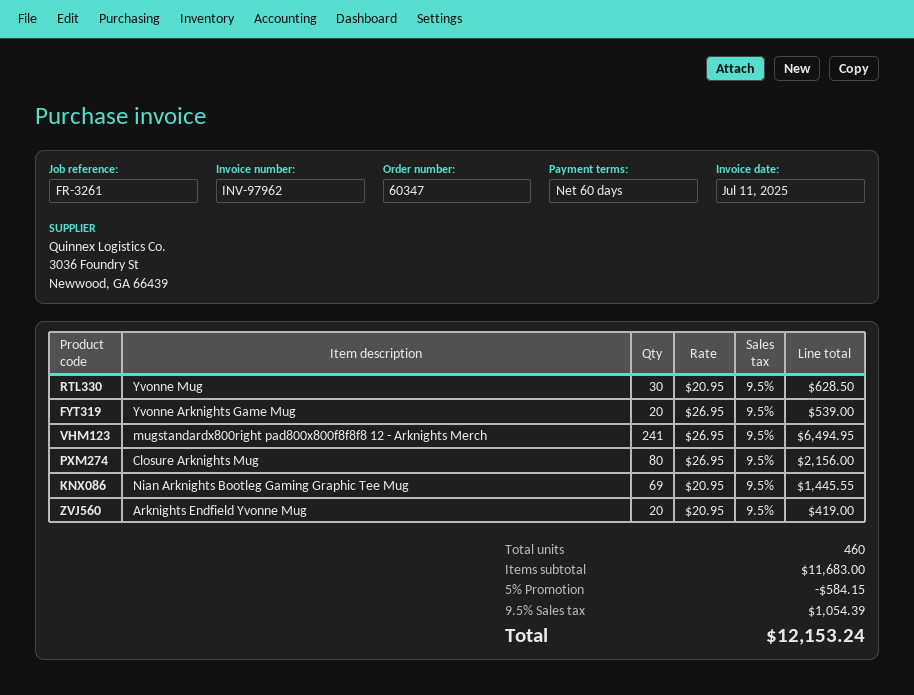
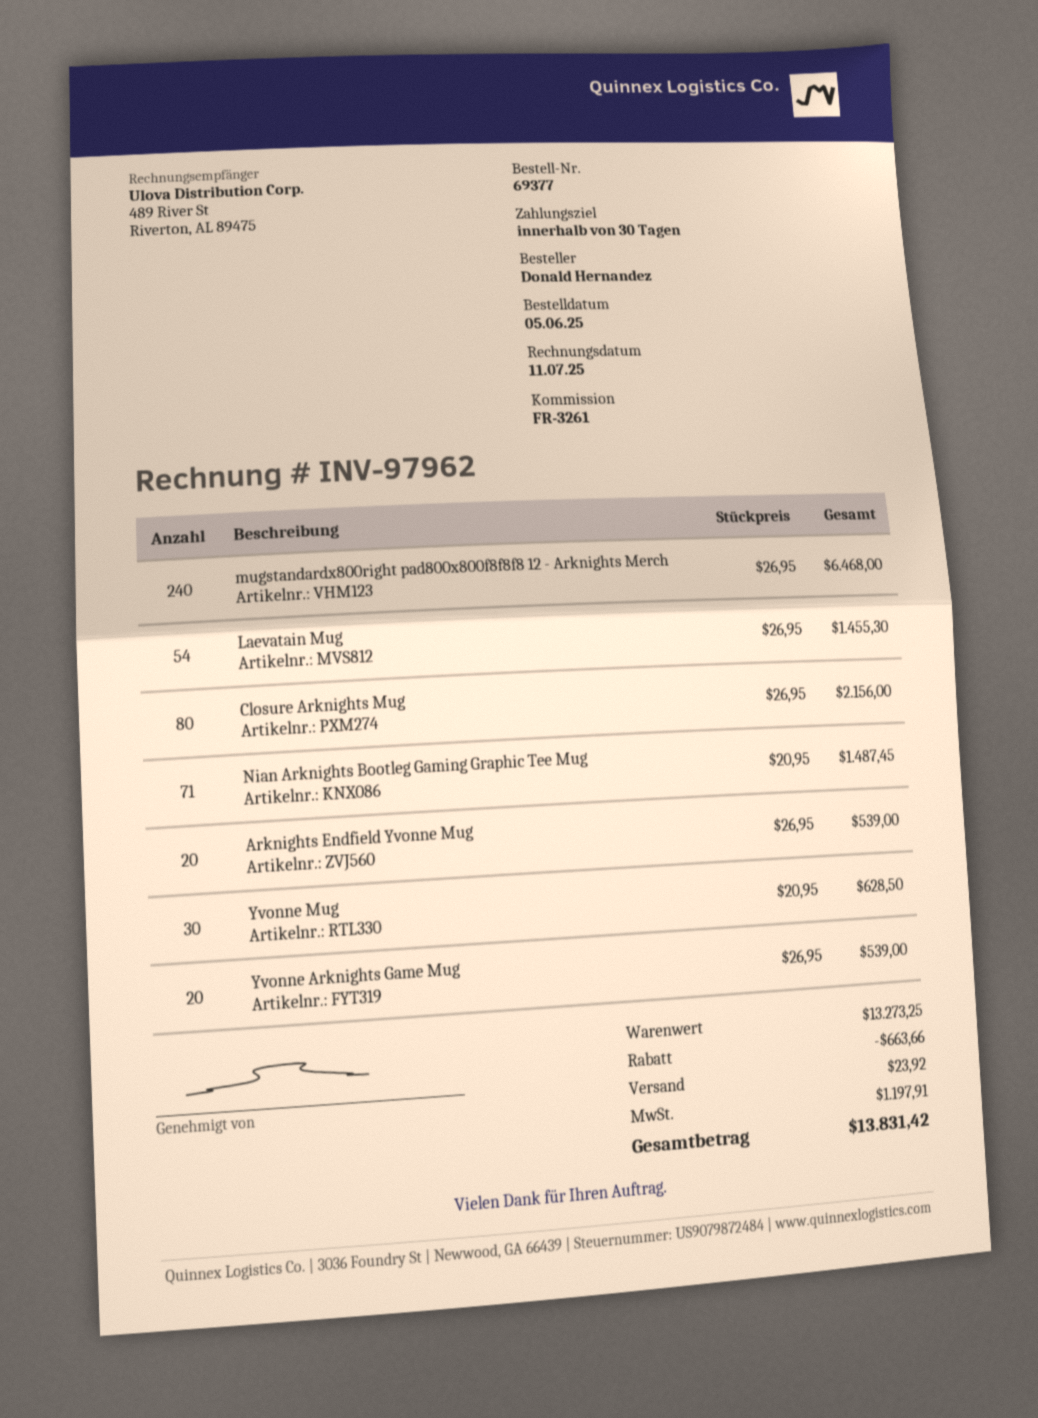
order number: 60347 -> 69377
payment terms: 60 days -> 30 days
mugstandardx800right pad800x800f8f8f8 12 - Arknights Merch: 241 x 26.95 = 6494.95 -> 240 x 26.95 = 6468.00
Nian Arknights Bootleg Gaming Graphic Tee Mug: 69 x 20.95 = 1445.55 -> 71 x 20.95 = 1487.45
Arknights Endfield Yvonne Mug: 20 x 20.95 = 419.00 -> 20 x 26.95 = 539.00
Laevatain Mug: none -> 54 x 26.95 = 1455.30
subtotal: 11683.00 -> 13273.25
discount: 584.15 -> 663.66
shipping: none -> 23.92
tax: 1054.39 -> 1197.91
total: 12153.24 -> 13831.42

